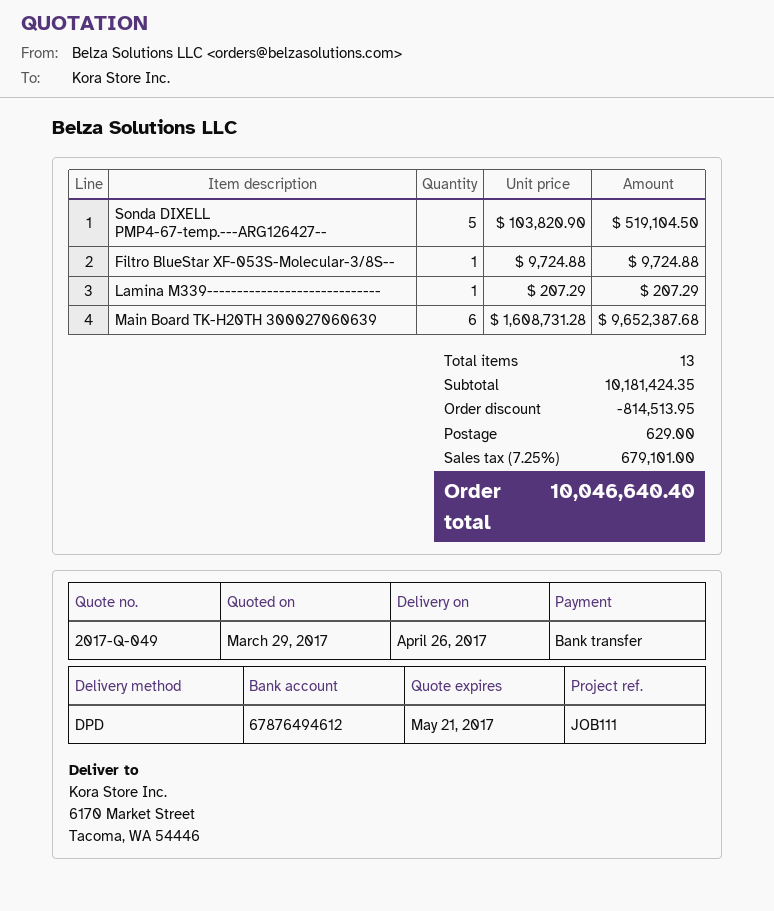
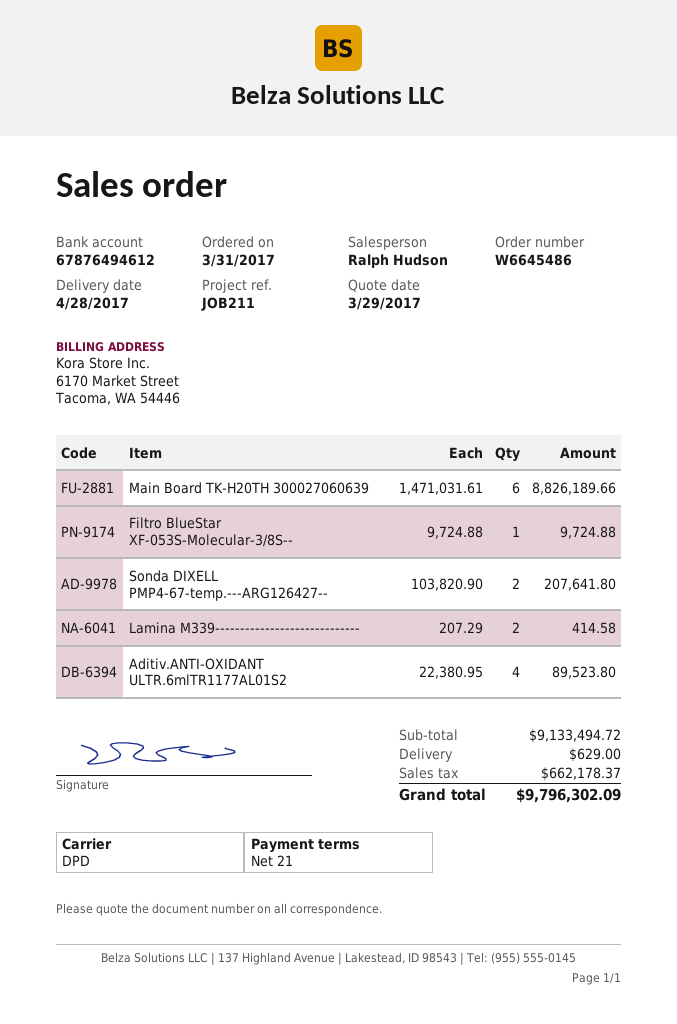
delivery date: 2017-04-26 -> 2017-04-28
reference: JOB111 -> JOB211
Sonda DIXELL PMP4-67-temp.---ARG126427--: 5 x 103820.90 = 519104.50 -> 2 x 103820.90 = 207641.80
Lamina M339-----------------------------: 1 x 207.29 = 207.29 -> 2 x 207.29 = 414.58
Main Board TK-H20TH 300027060639: 6 x 1608731.28 = 9652387.68 -> 6 x 1471031.61 = 8826189.66
Aditiv.ANTI-OXIDANT ULTR.6mlTR1177AL01S2: none -> 4 x 22380.95 = 89523.80
subtotal: 10181424.35 -> 9133494.72
discount: 814513.95 -> none
tax: 679101.00 -> 662178.37
total: 10046640.40 -> 9796302.09

